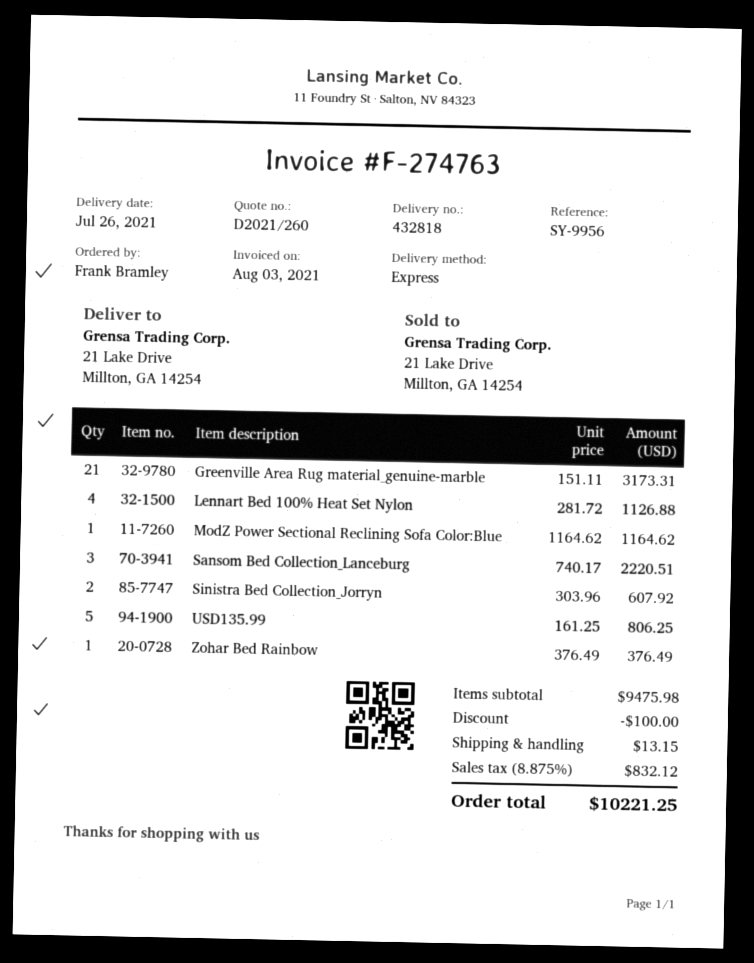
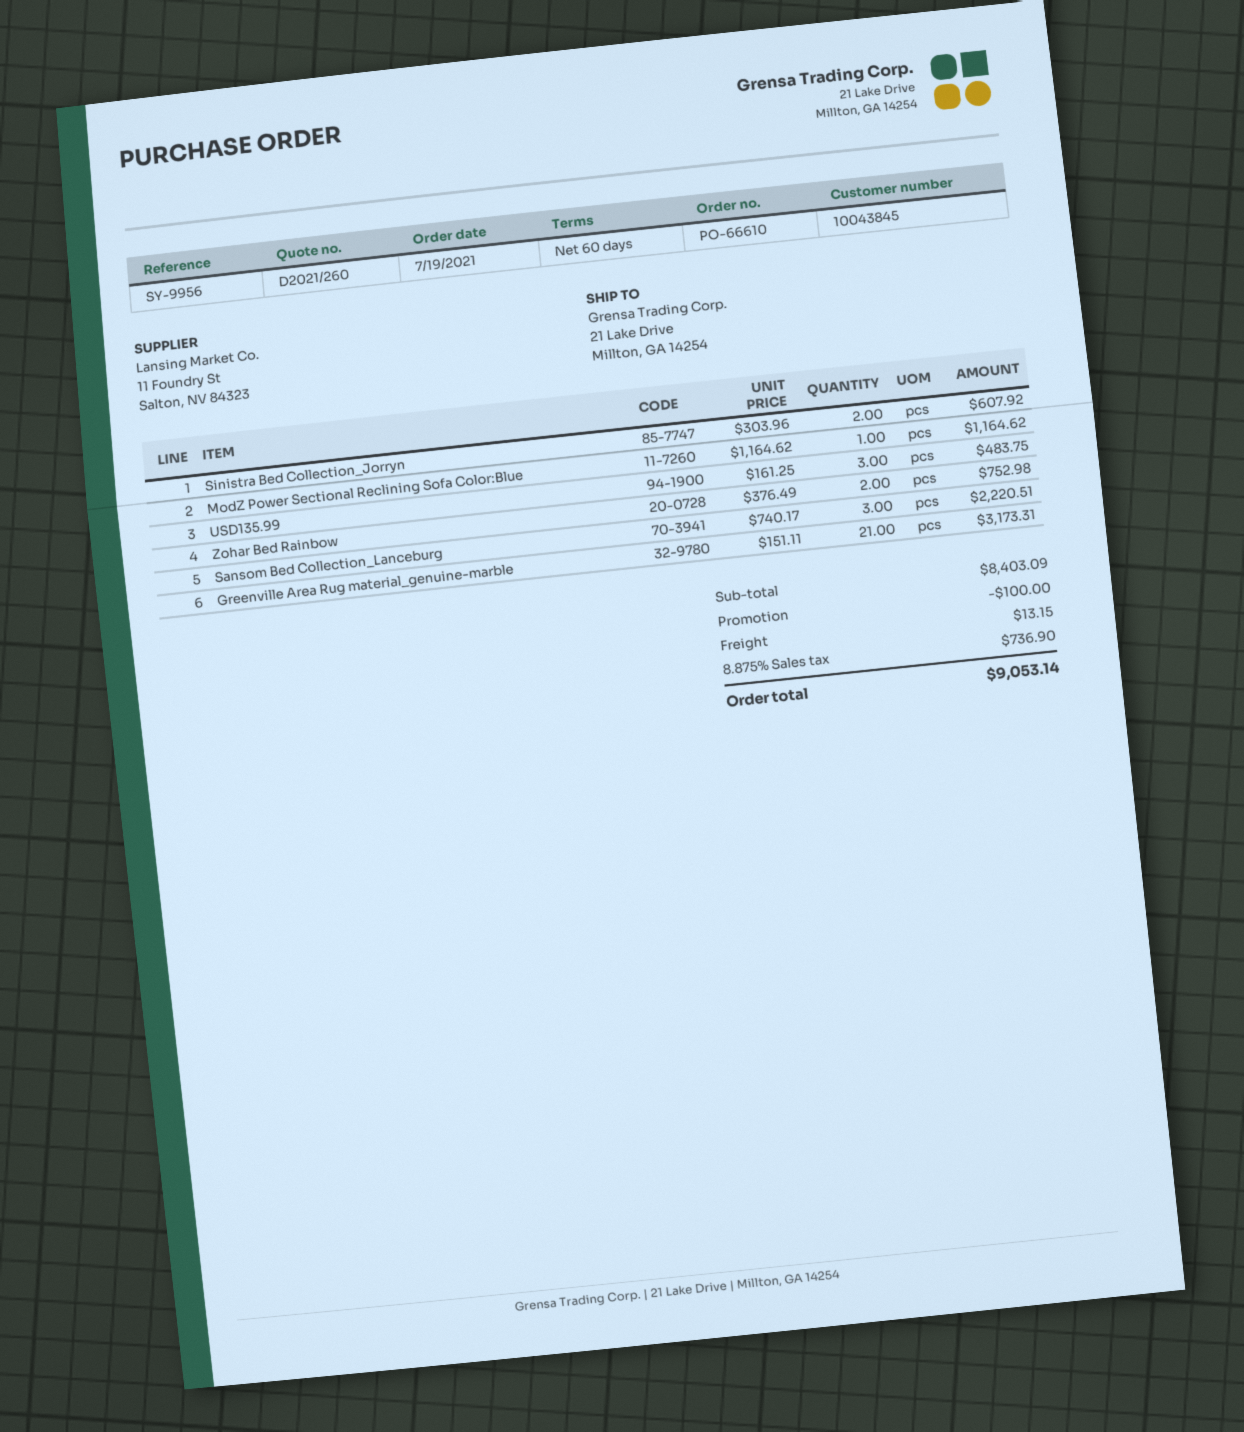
Lennart Bed 100% Heat Set Nylon: 4 x 281.72 = 1126.88 -> none
USD135.99: 5 x 161.25 = 806.25 -> 3 x 161.25 = 483.75
Zohar Bed Rainbow: 1 x 376.49 = 376.49 -> 2 x 376.49 = 752.98
subtotal: 9475.98 -> 8403.09
tax: 8.875% = 832.12 -> 8.875% = 736.90
total: 10221.25 -> 9053.14

